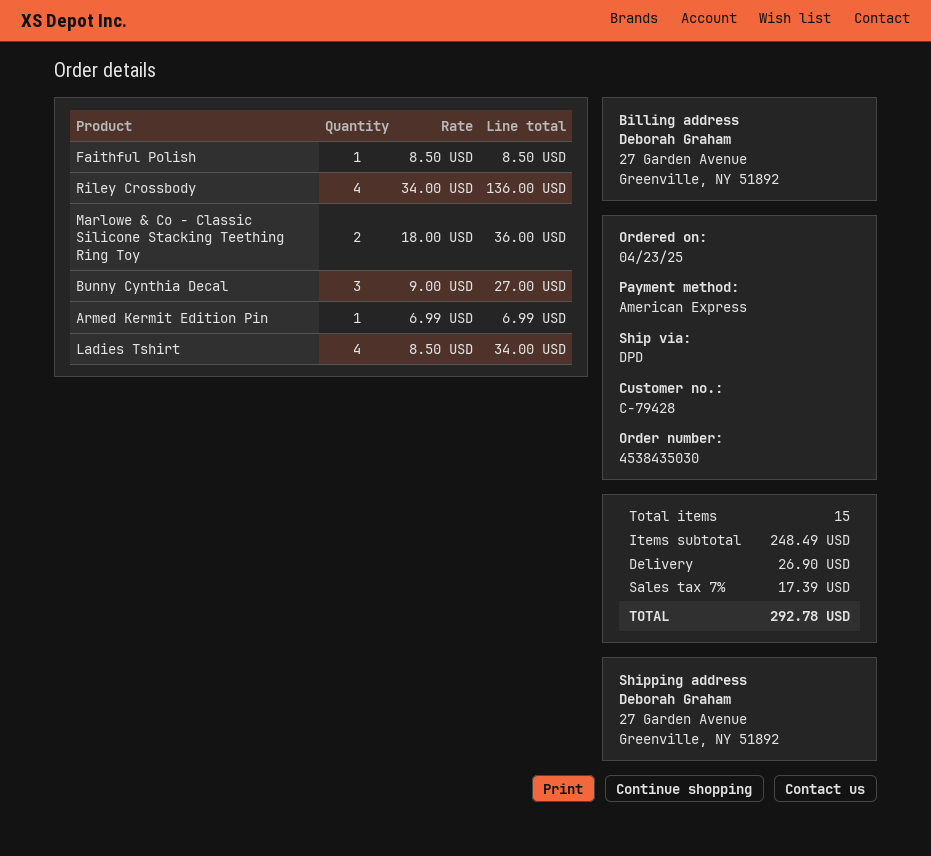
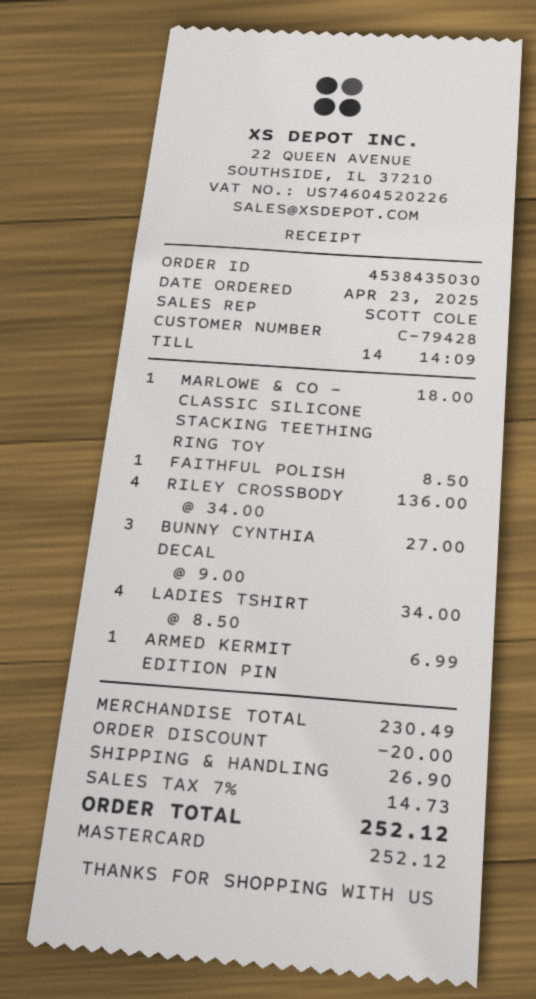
payment method: American Express -> Mastercard
Marlowe & Co - Classic Silicone Stacking Teething Ring Toy: 2 x 18.00 = 36.00 -> 1 x 18.00 = 18.00
subtotal: 248.49 -> 230.49
discount: none -> 20.00
tax: 7% = 17.39 -> 7% = 14.73
total: 292.78 -> 252.12

